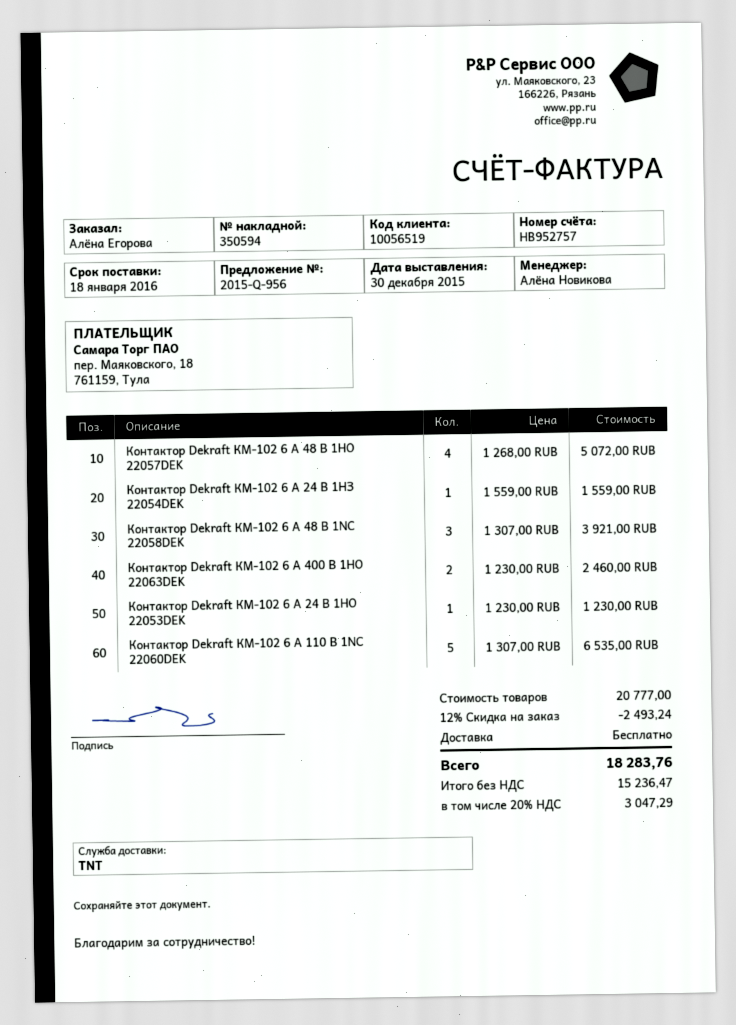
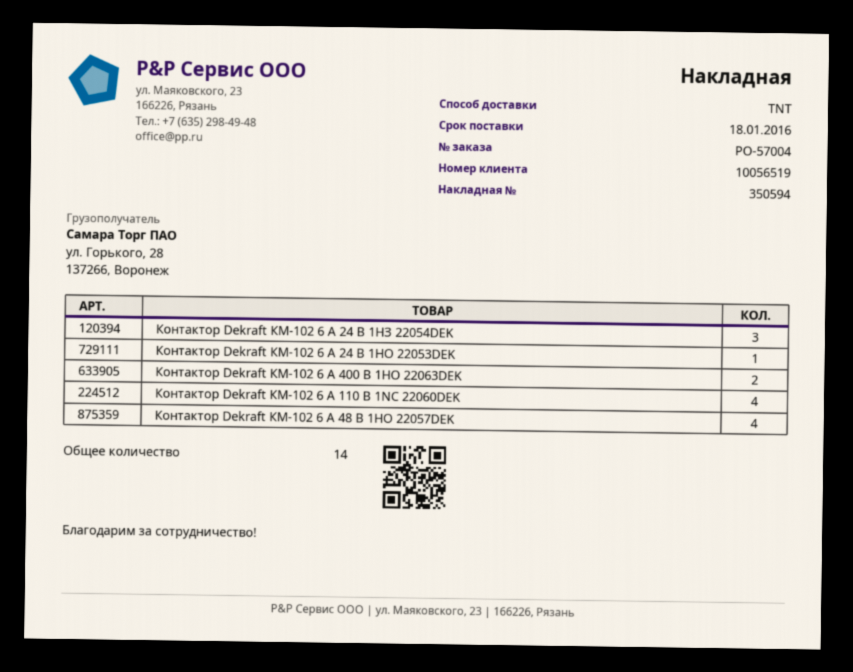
Контактор Dekraft КМ-102 6 А 24 В 1НЗ 22054DEK: 1 -> 3
Контактор Dekraft КМ-102 6 А 48 В 1NC 22058DEK: 3 -> none
Контактор Dekraft КМ-102 6 А 110 В 1NC 22060DEK: 5 -> 4

